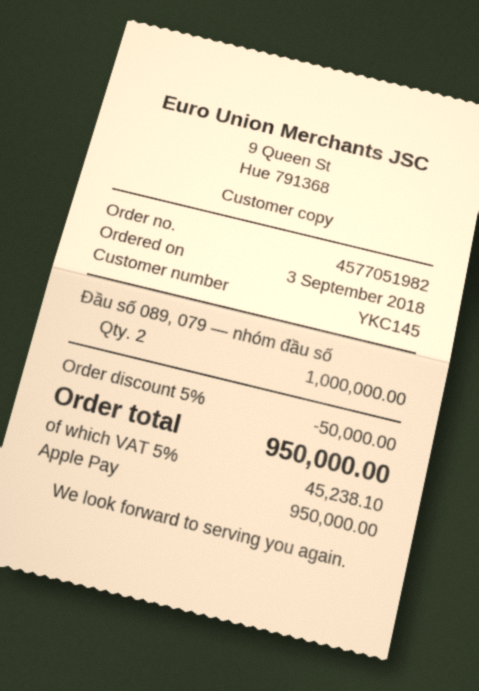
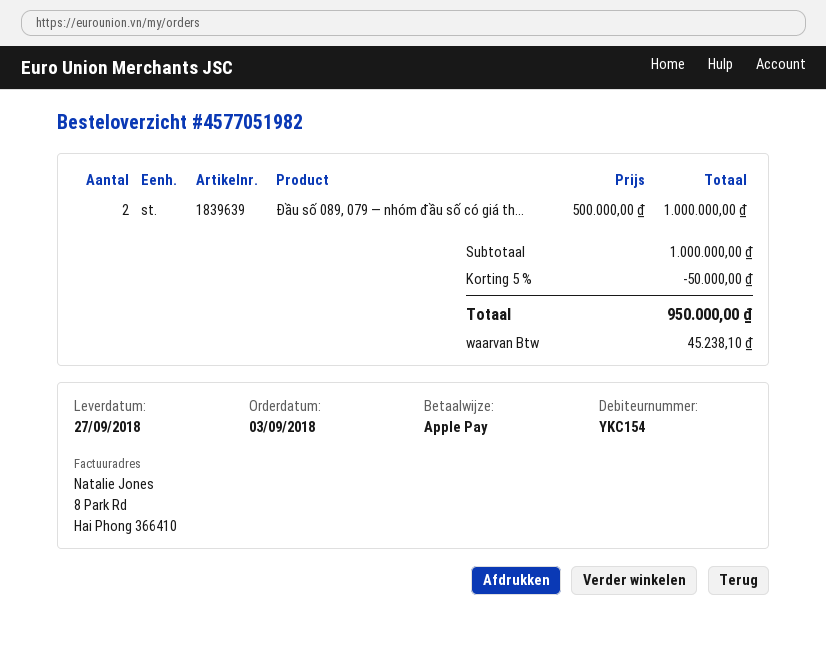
customer number: YKC145 -> YKC154

